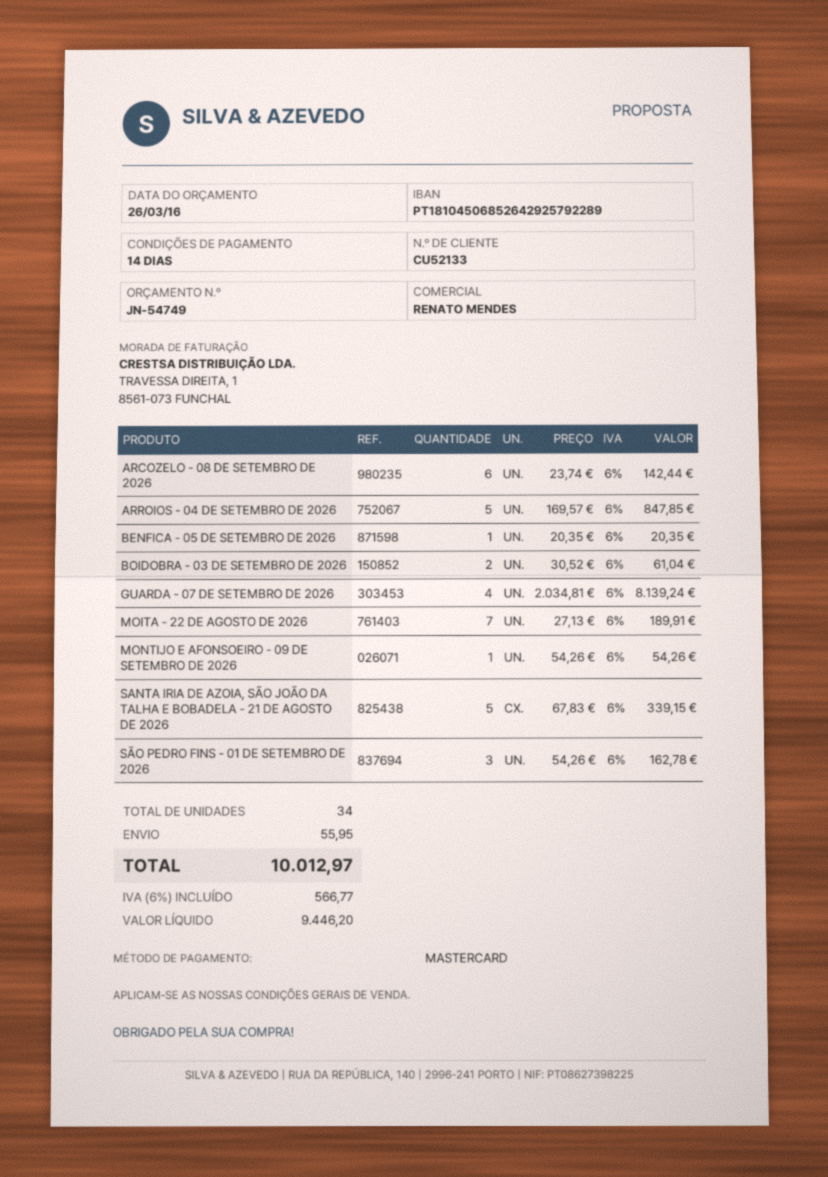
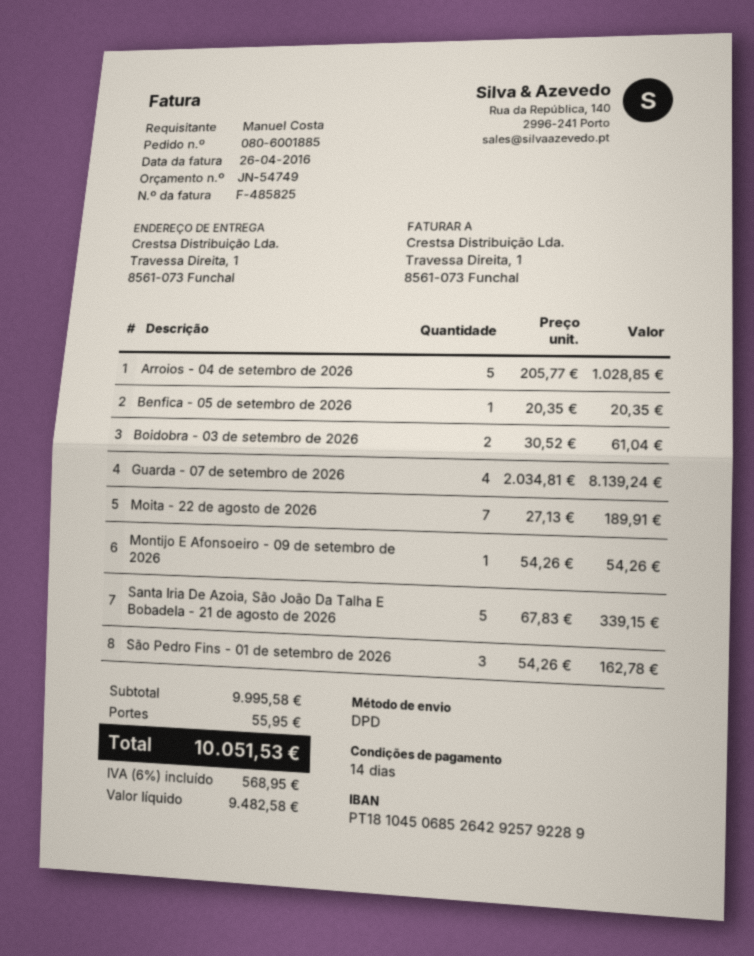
ARCOZELO - 08 DE SETEMBRO DE 2026: 6 x 23.74 = 142.44 -> none
ARROIOS - 04 DE SETEMBRO DE 2026: 5 x 169.57 = 847.85 -> 5 x 205.77 = 1028.85
net: 9446.20 -> 9482.58
tax: 6% = 566.77 -> 6% = 568.95
total: 10012.97 -> 10051.53

